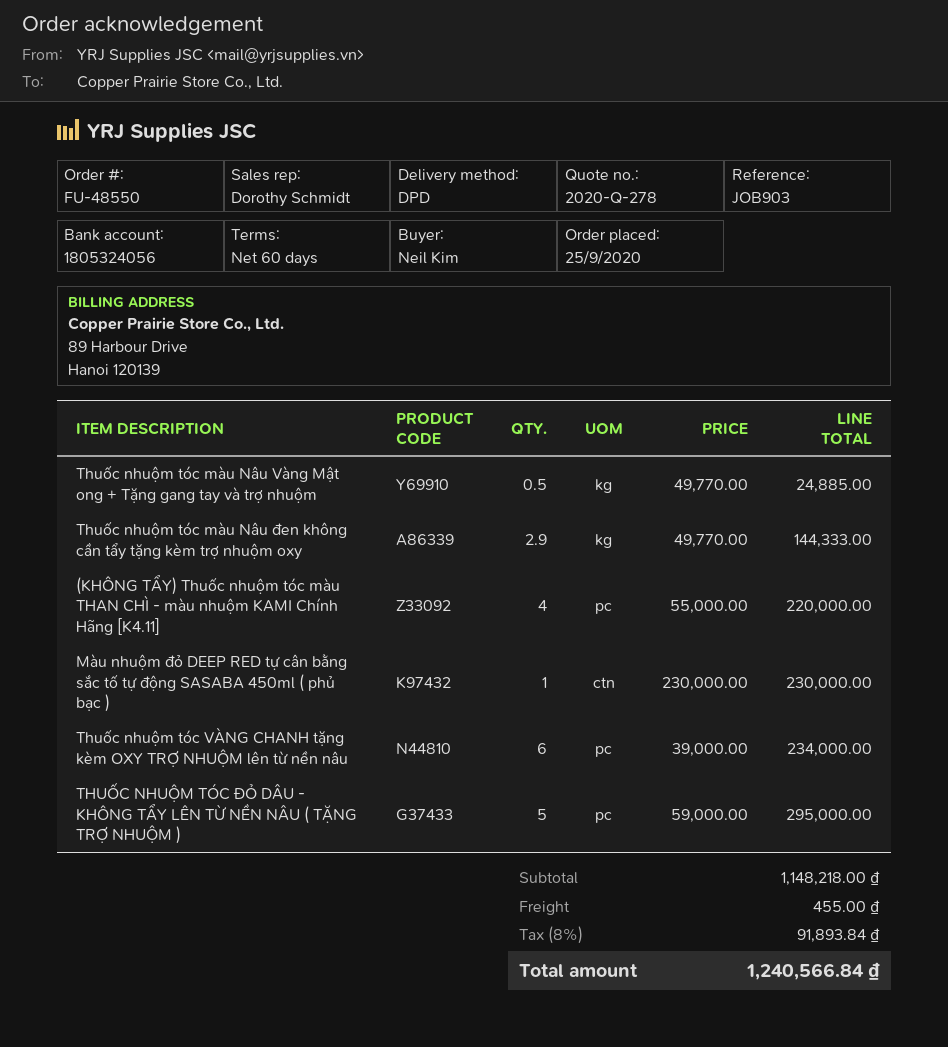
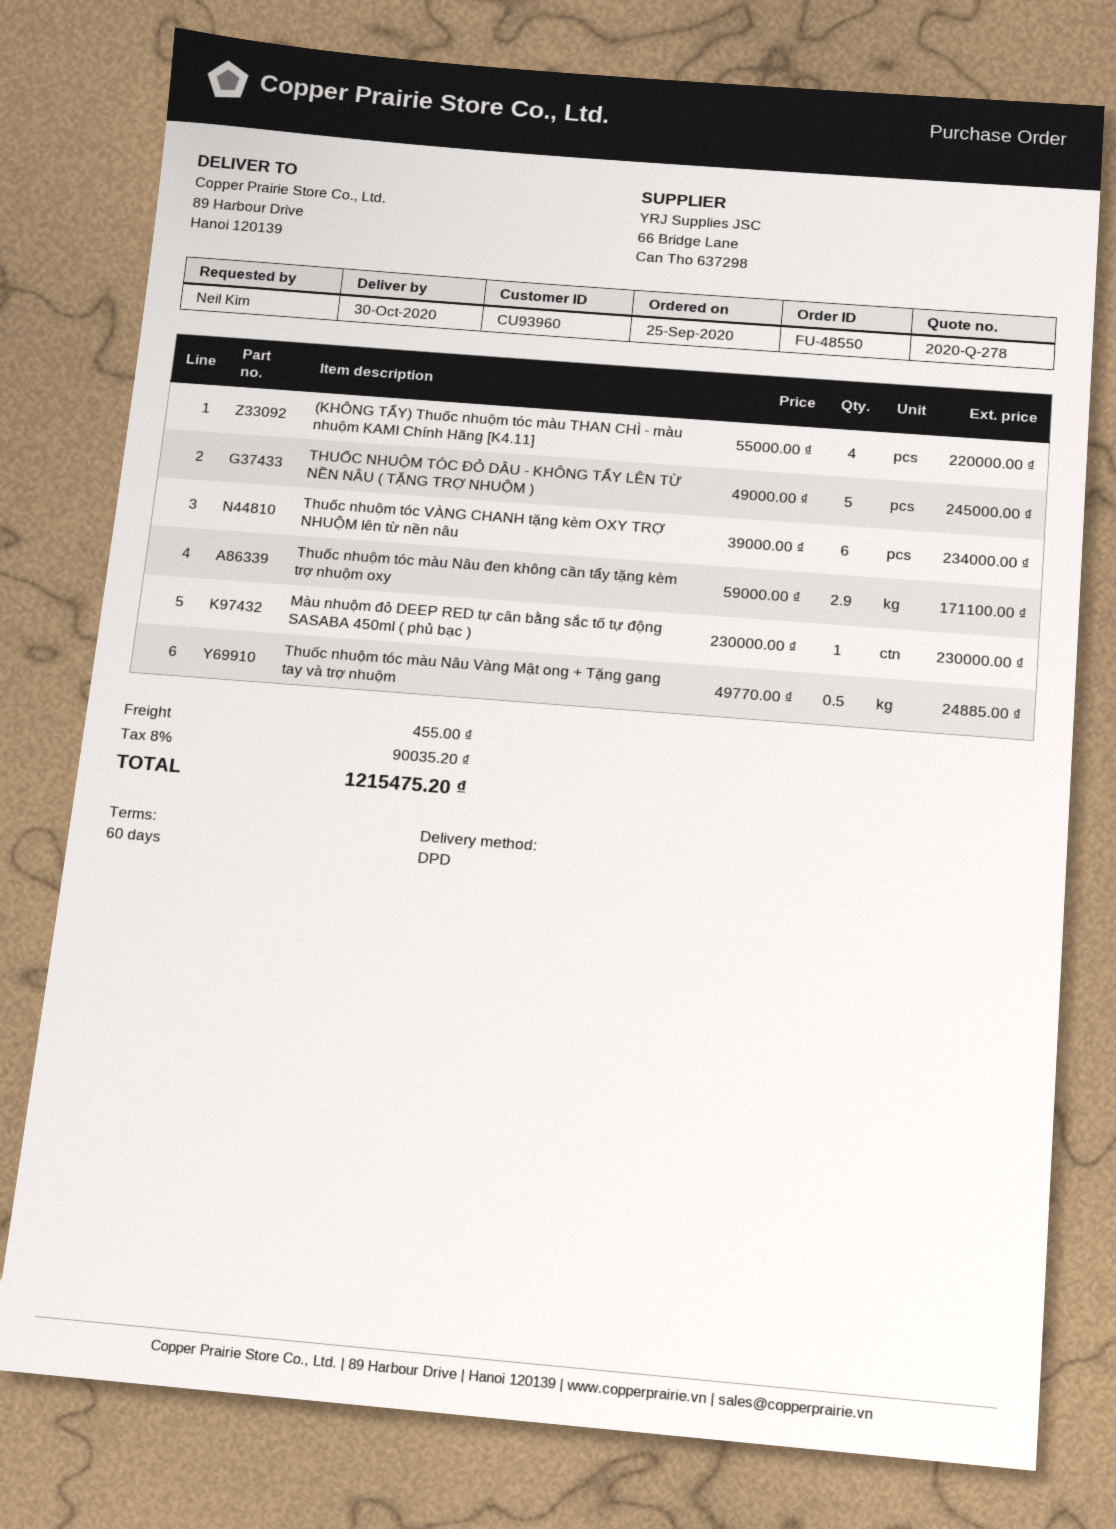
Thuốc nhuộm tóc màu Nâu đen không cần tẩy tặng kèm trợ nhuộm oxy: 2.9 x 49770.00 = 144333.00 -> 2.9 x 59000.00 = 171100.00
THUỐC NHUỘM TÓC ĐỎ DÂU - KHÔNG TẨY LÊN TỪ NỀN NÂU ( TẶNG TRỢ NHUỘM ): 5 x 59000.00 = 295000.00 -> 5 x 49000.00 = 245000.00
tax: 8% = 91893.84 -> 8% = 90035.20
total: 1240566.84 -> 1215475.20

